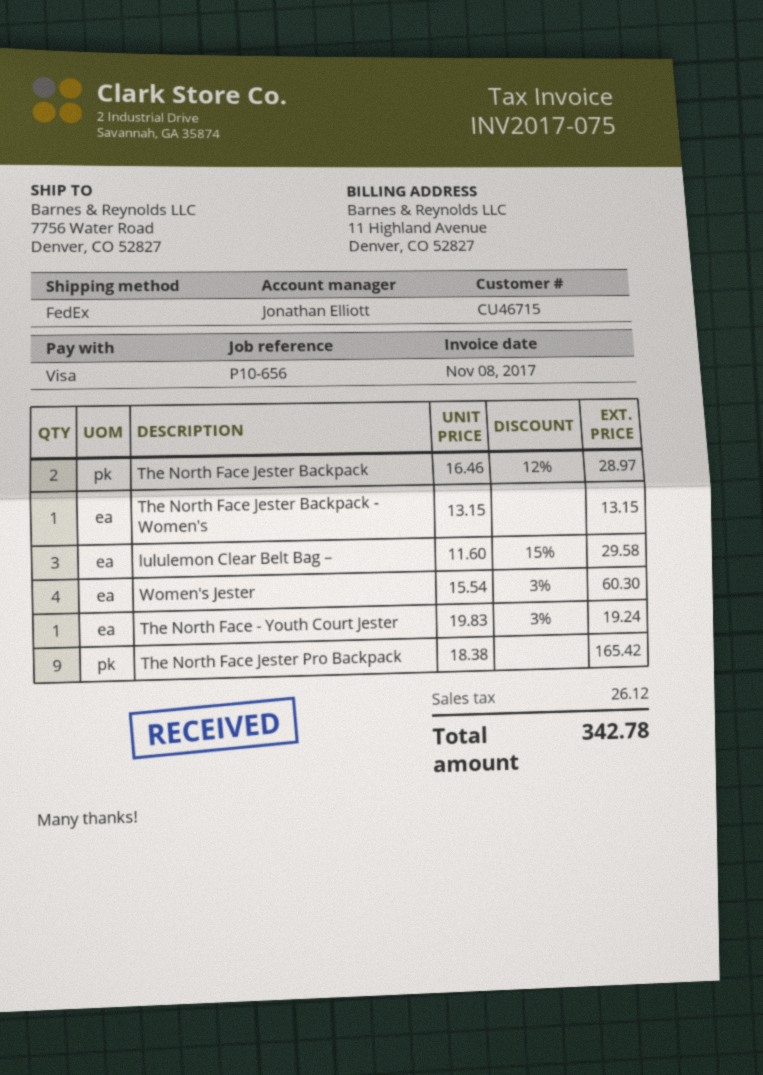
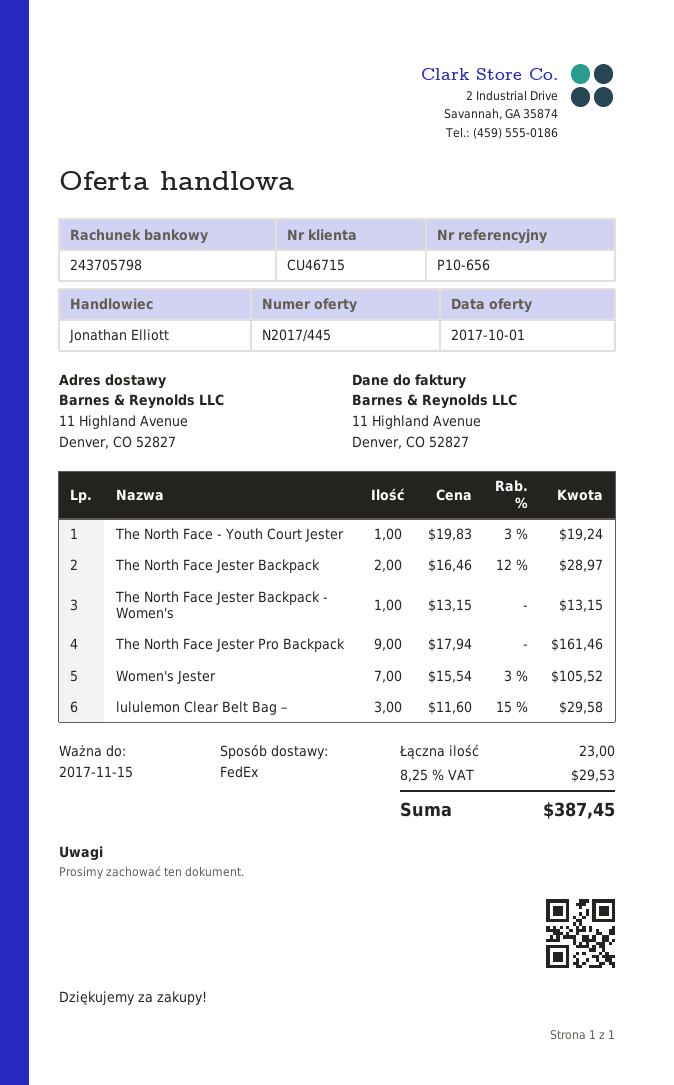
ship to: 7756 Water Road, Denver, CO 52827 -> 11 Highland Avenue, Denver, CO 52827
Women's Jester: 4 x 15.54 - 3% = 60.30 -> 7 x 15.54 - 3% = 105.52
The North Face Jester Pro Backpack: 9 x 18.38 = 165.42 -> 9 x 17.94 = 161.46
tax: 26.12 -> 29.53
total: 342.78 -> 387.45

